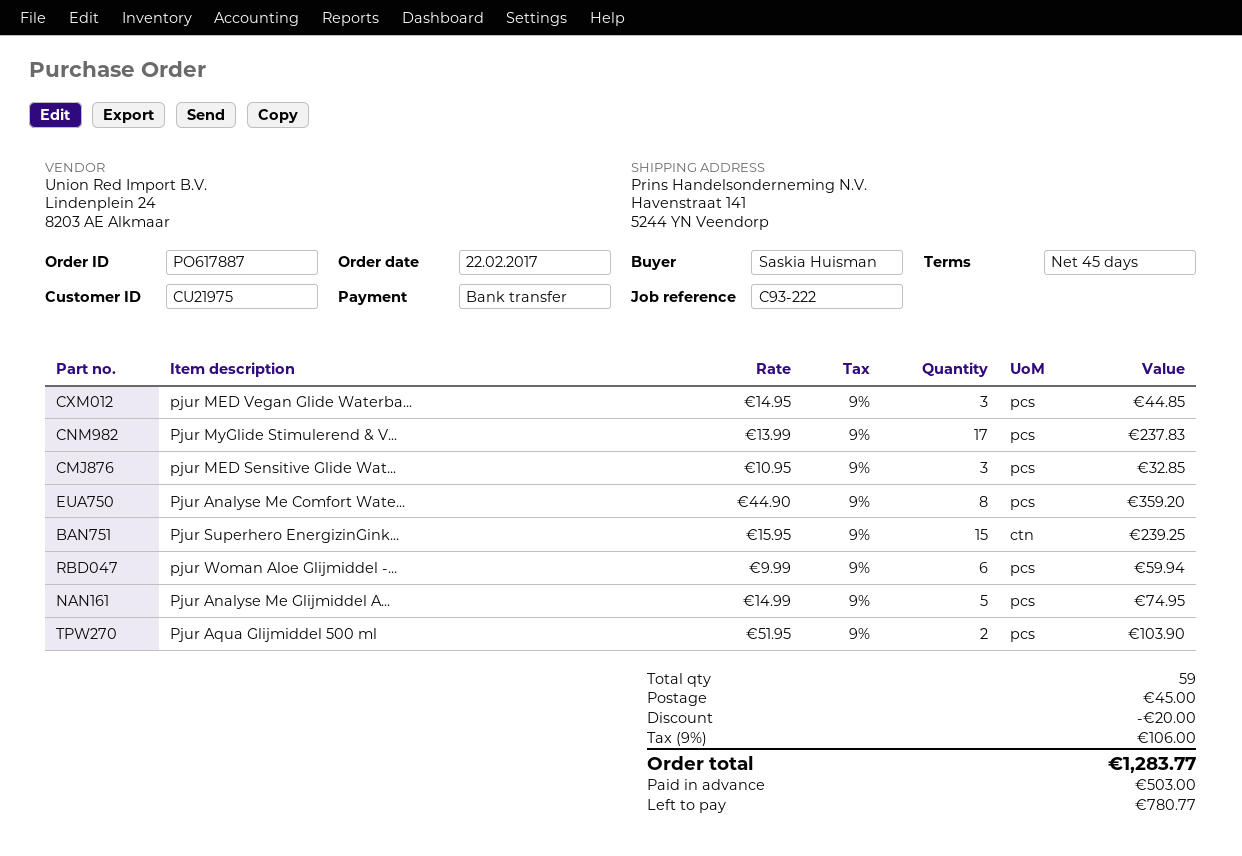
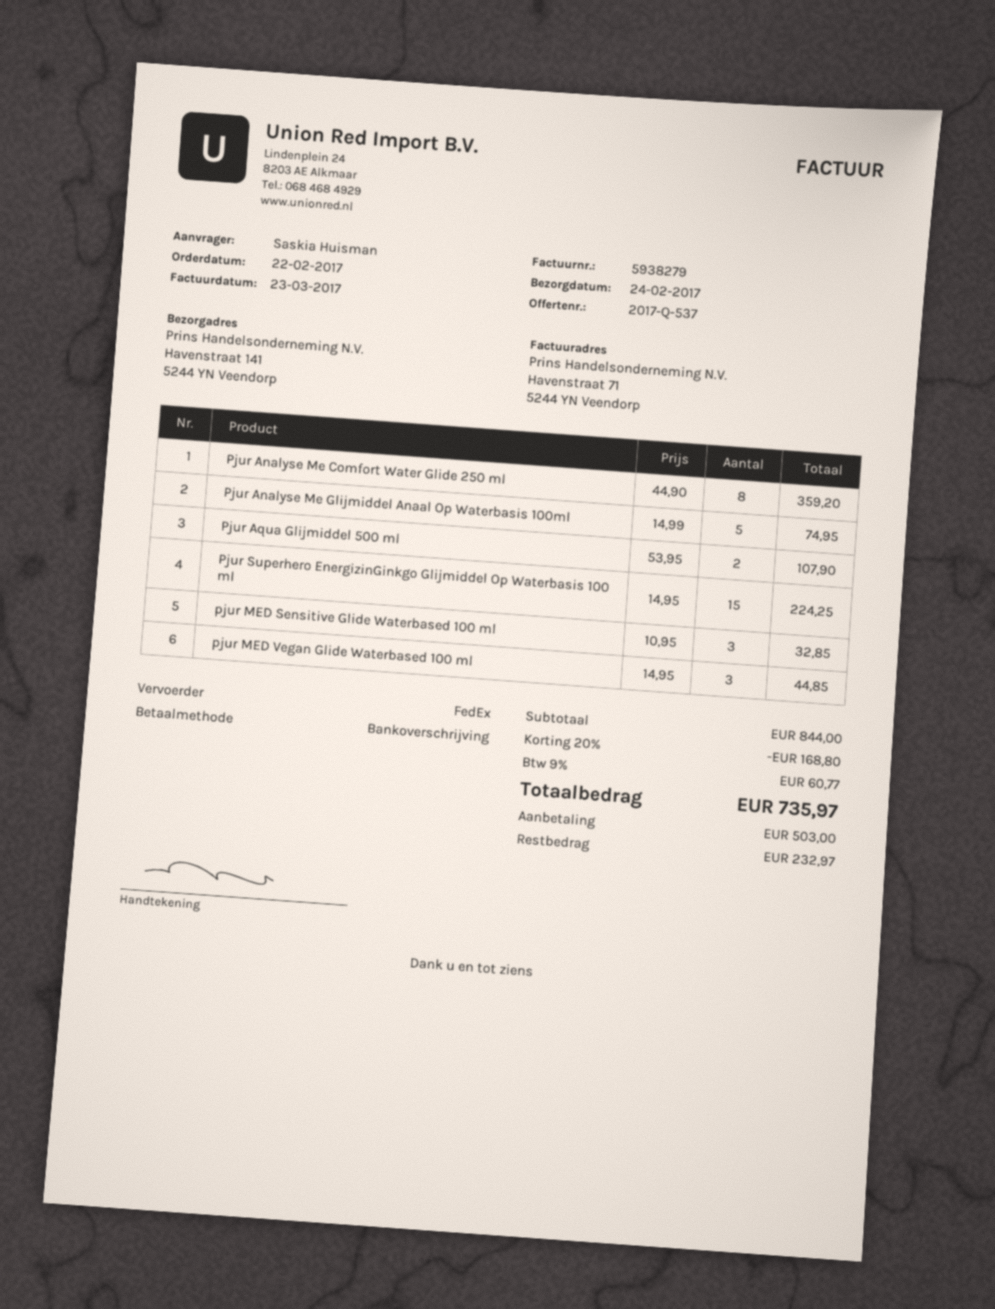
Pjur MyGlide Stimulerend & V...: 17 x 13.99 = 237.83 -> none
Pjur Superhero EnergizinGink...: 15 x 15.95 = 239.25 -> 15 x 14.95 = 224.25
pjur Woman Aloe Glijmiddel -...: 6 x 9.99 = 59.94 -> none
Pjur Aqua Glijmiddel 500 ml: 2 x 51.95 = 103.90 -> 2 x 53.95 = 107.90
discount: 20.00 -> 168.80
shipping: 45.00 -> none
tax: 9% = 106.00 -> 9% = 60.77
total: 1283.77 -> 735.97
balance: 780.77 -> 232.97

